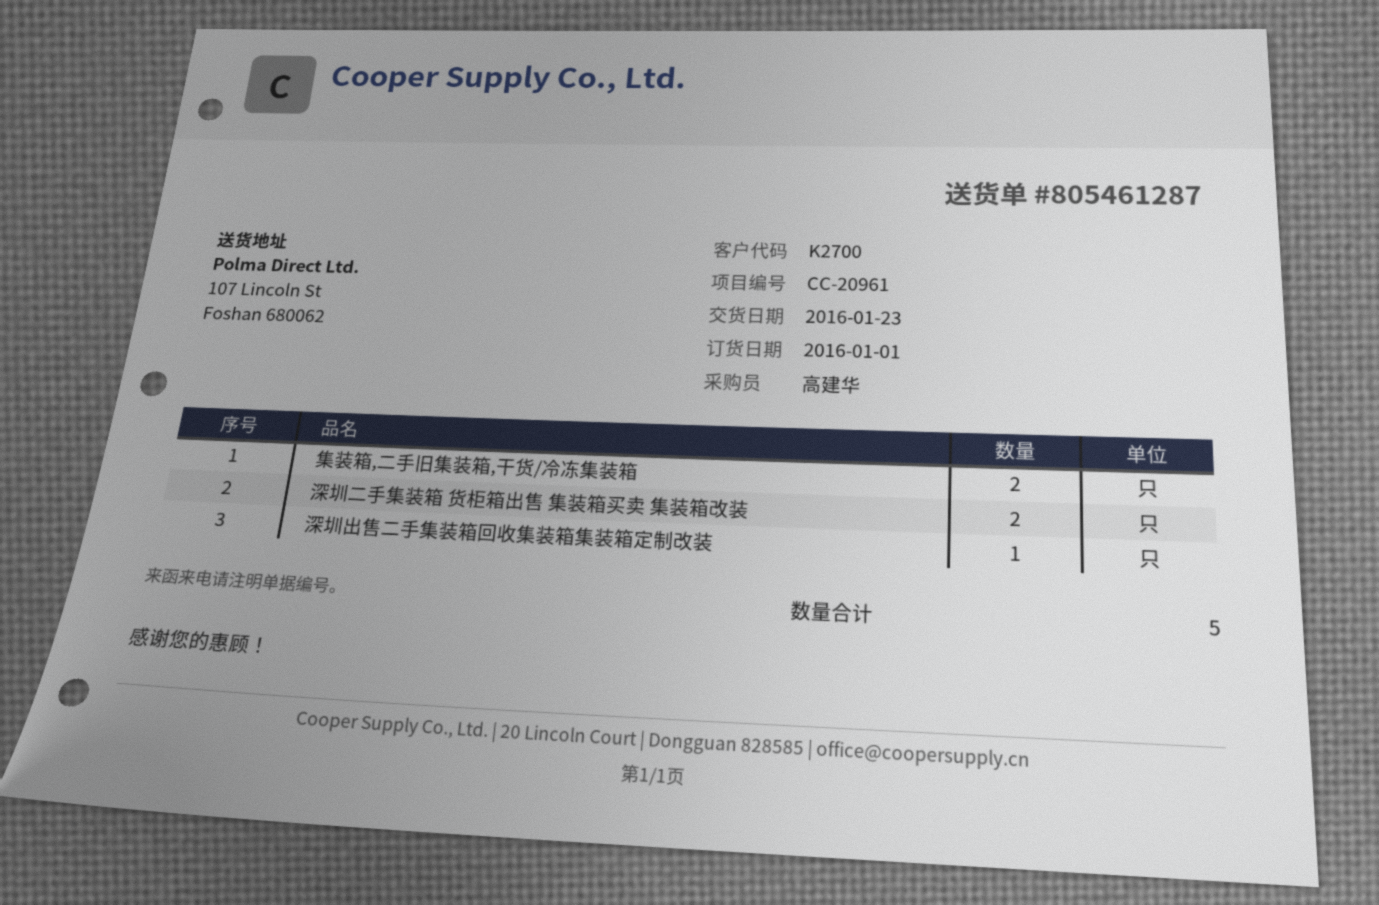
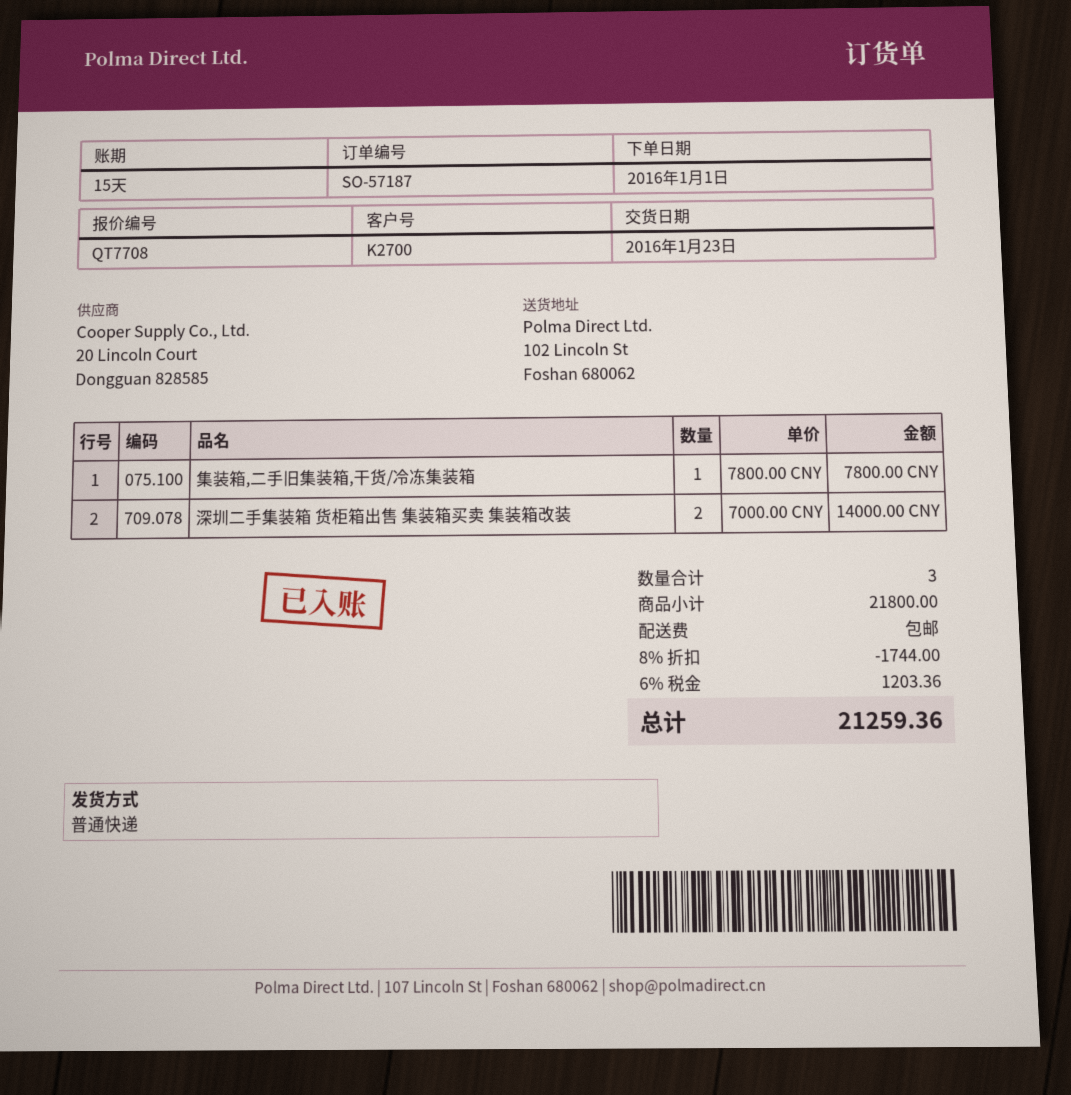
ship to: 107 Lincoln St, Foshan 680062 -> 102 Lincoln St, Foshan 680062
集装箱,二手旧集装箱,干货/冷冻集装箱: 2 -> 1
深圳出售二手集装箱回收集装箱集装箱定制改装: 1 -> none
total quantity: 5 -> 3

